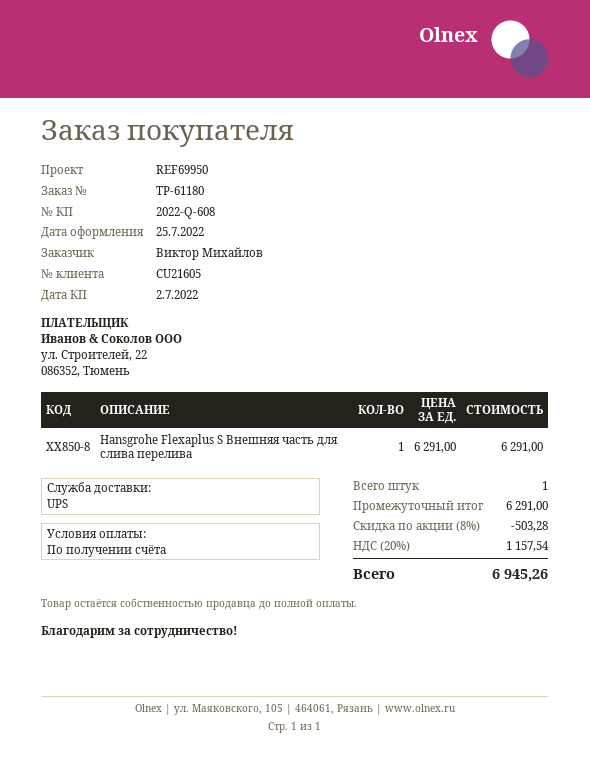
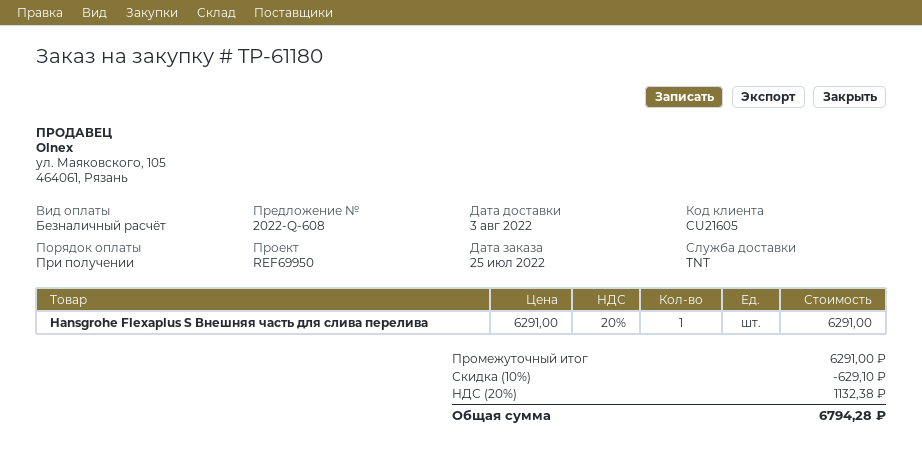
shipping method: UPS -> TNT
discount: 8% = 503.28 -> 10% = 629.10
tax: 20% = 1157.54 -> 20% = 1132.38
total: 6945.26 -> 6794.28

